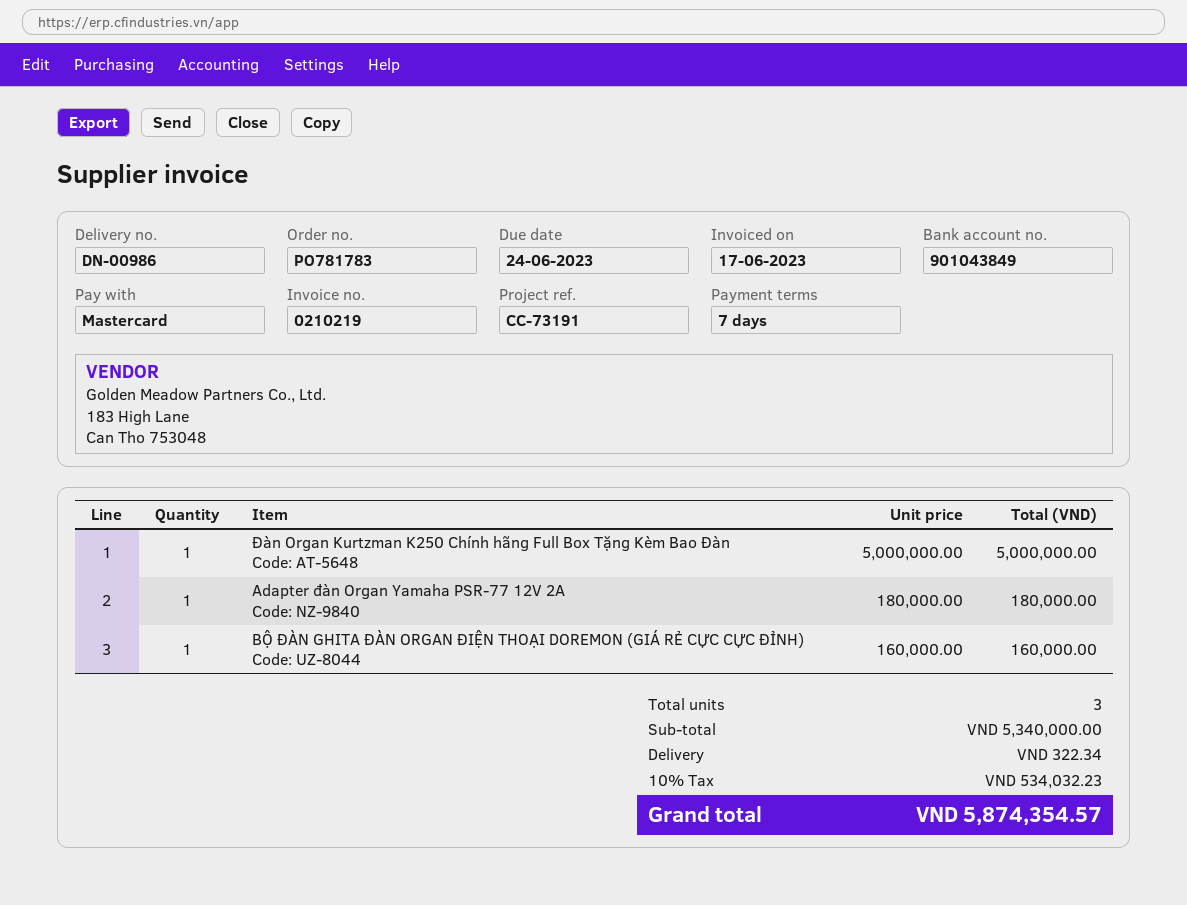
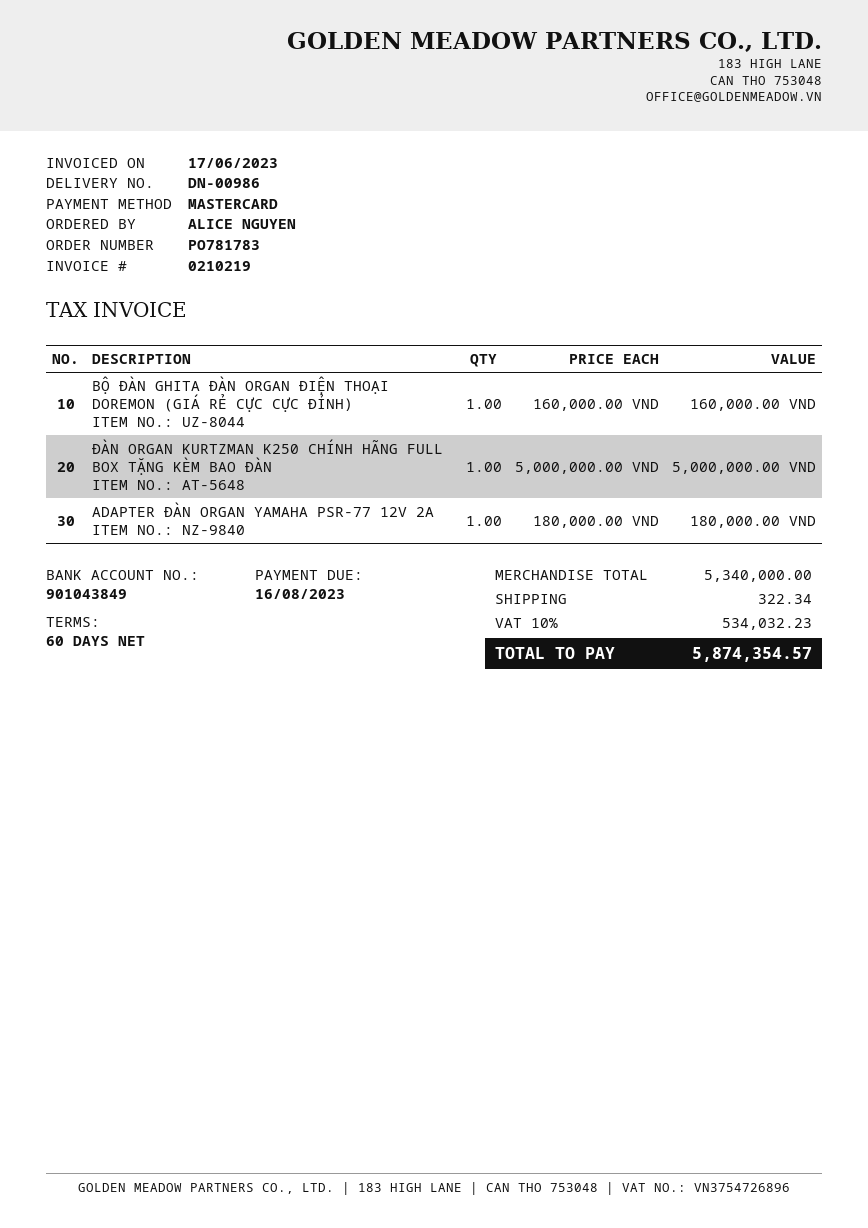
payment terms: 7 days -> 60 days
due date: 2023-06-24 -> 2023-08-16

